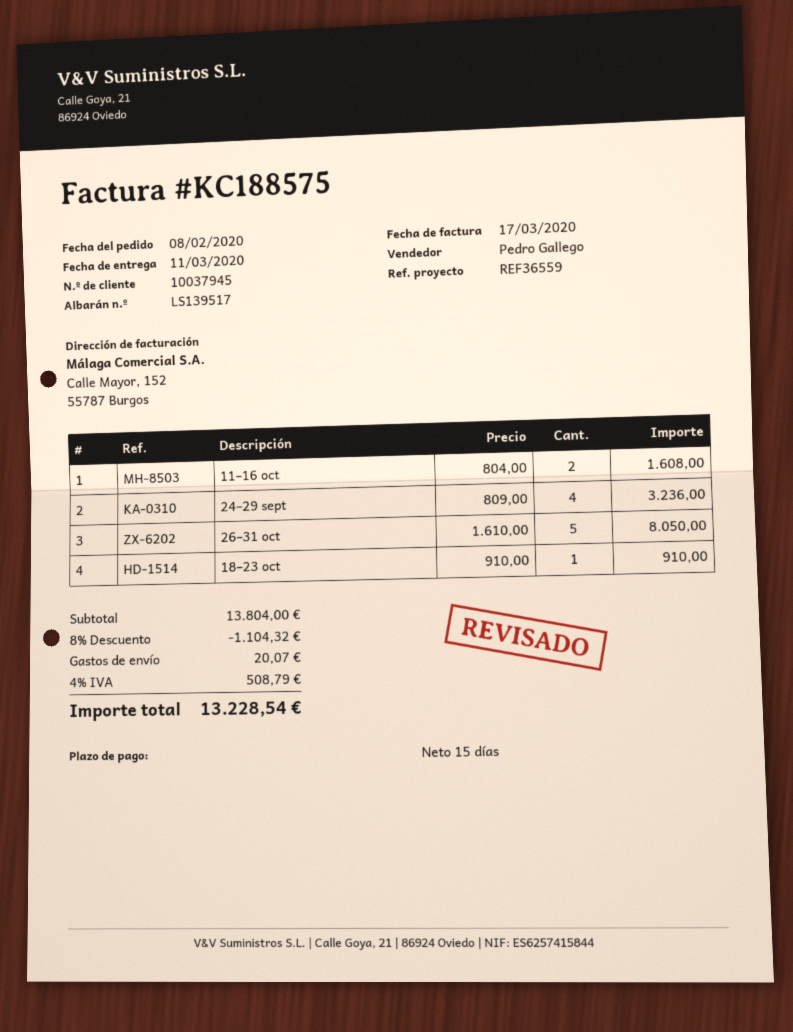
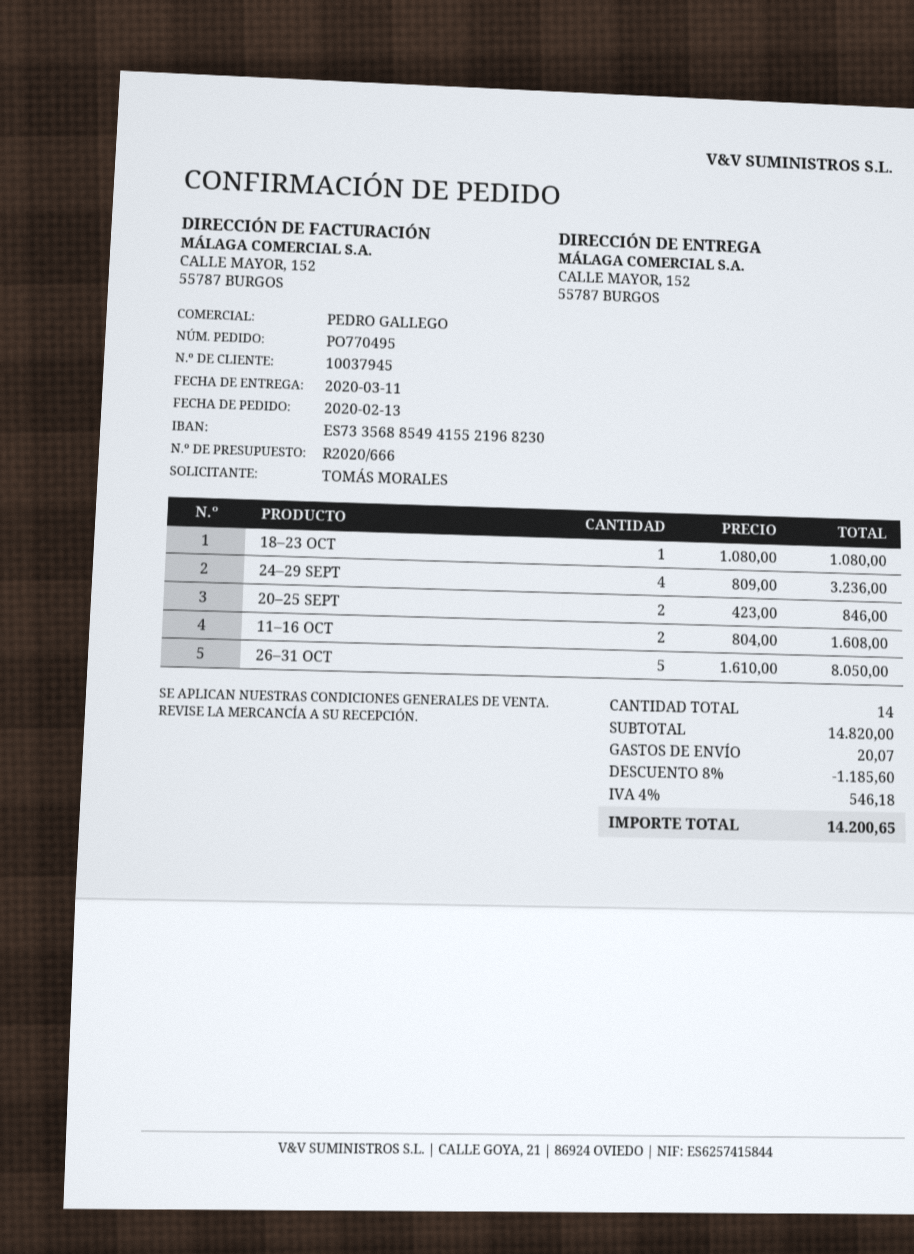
order date: 2020-02-08 -> 2020-02-13
18–23 oct: 1 x 910.00 = 910.00 -> 1 x 1080.00 = 1080.00
20–25 SEPT: none -> 2 x 423.00 = 846.00
subtotal: 13804.00 -> 14820.00
discount: 8% = 1104.32 -> 8% = 1185.60
tax: 4% = 508.79 -> 4% = 546.18
total: 13228.54 -> 14200.65

